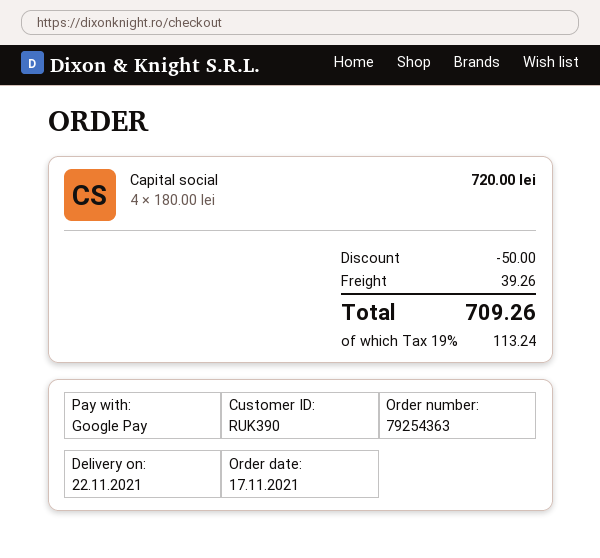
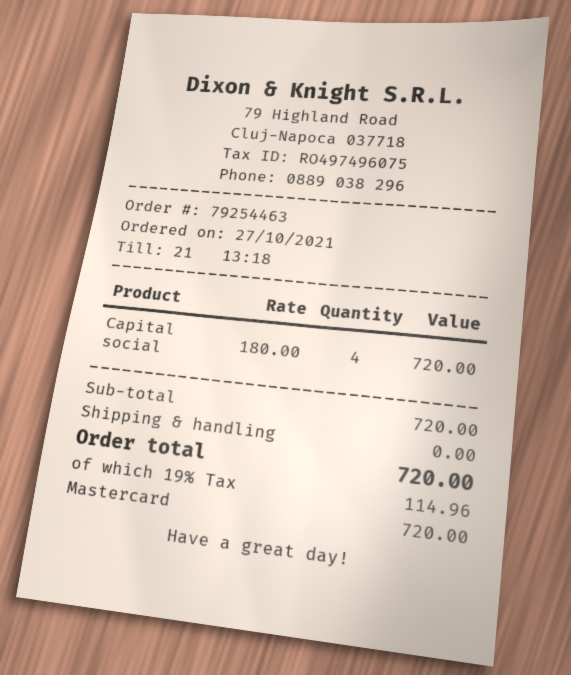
order number: 79254363 -> 79254463
order date: 2021-11-17 -> 2021-10-27
payment method: Google Pay -> Mastercard
discount: 50.00 -> none
shipping: 39.26 -> 0.00
tax: 19% = 113.24 -> 19% = 114.96
total: 709.26 -> 720.00

